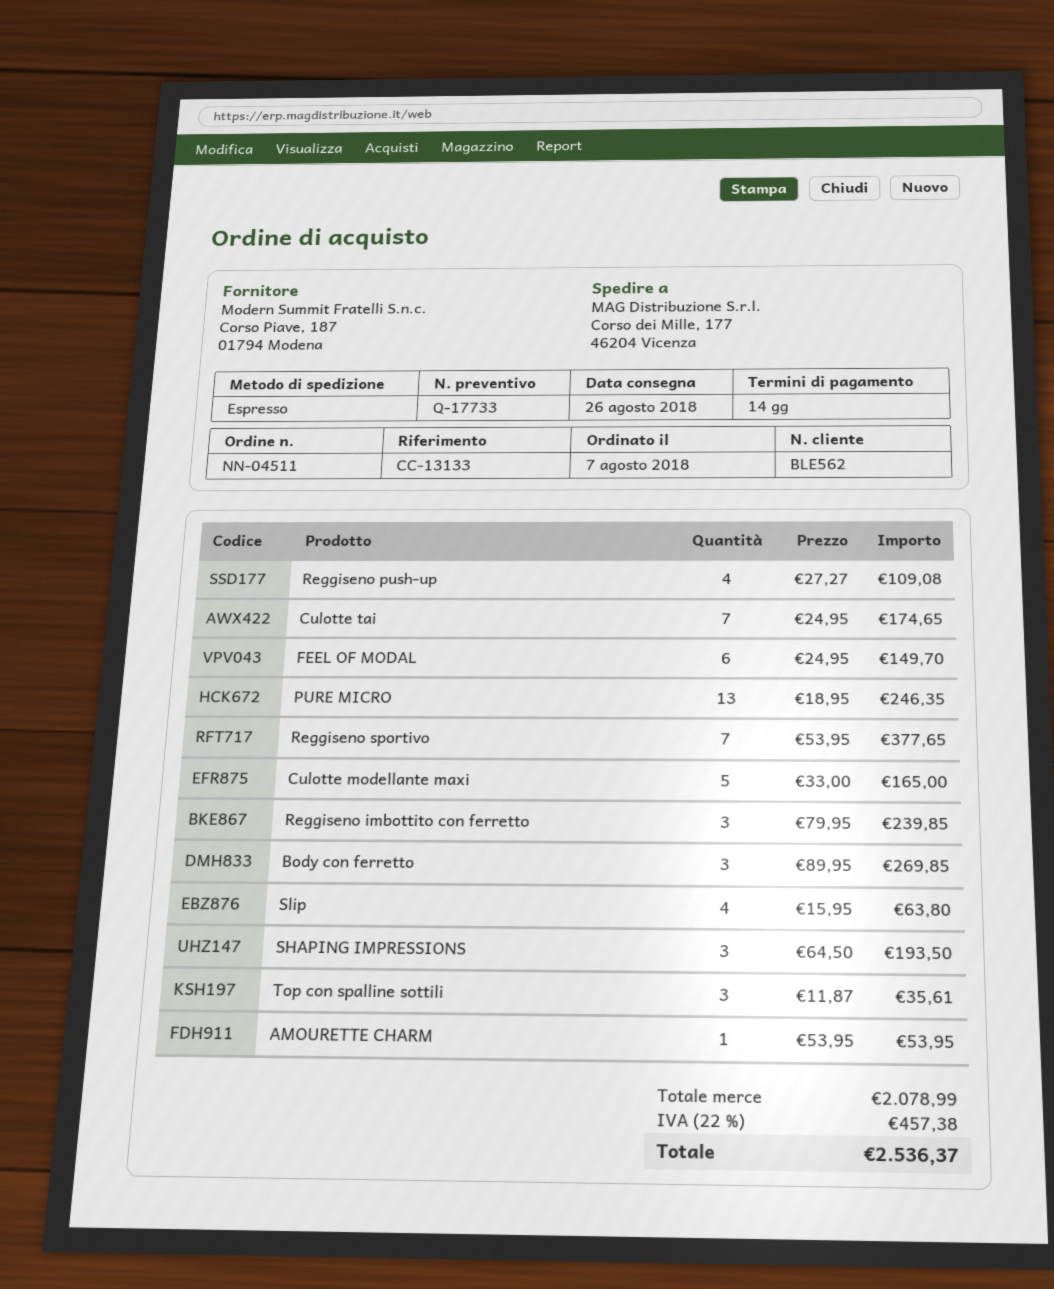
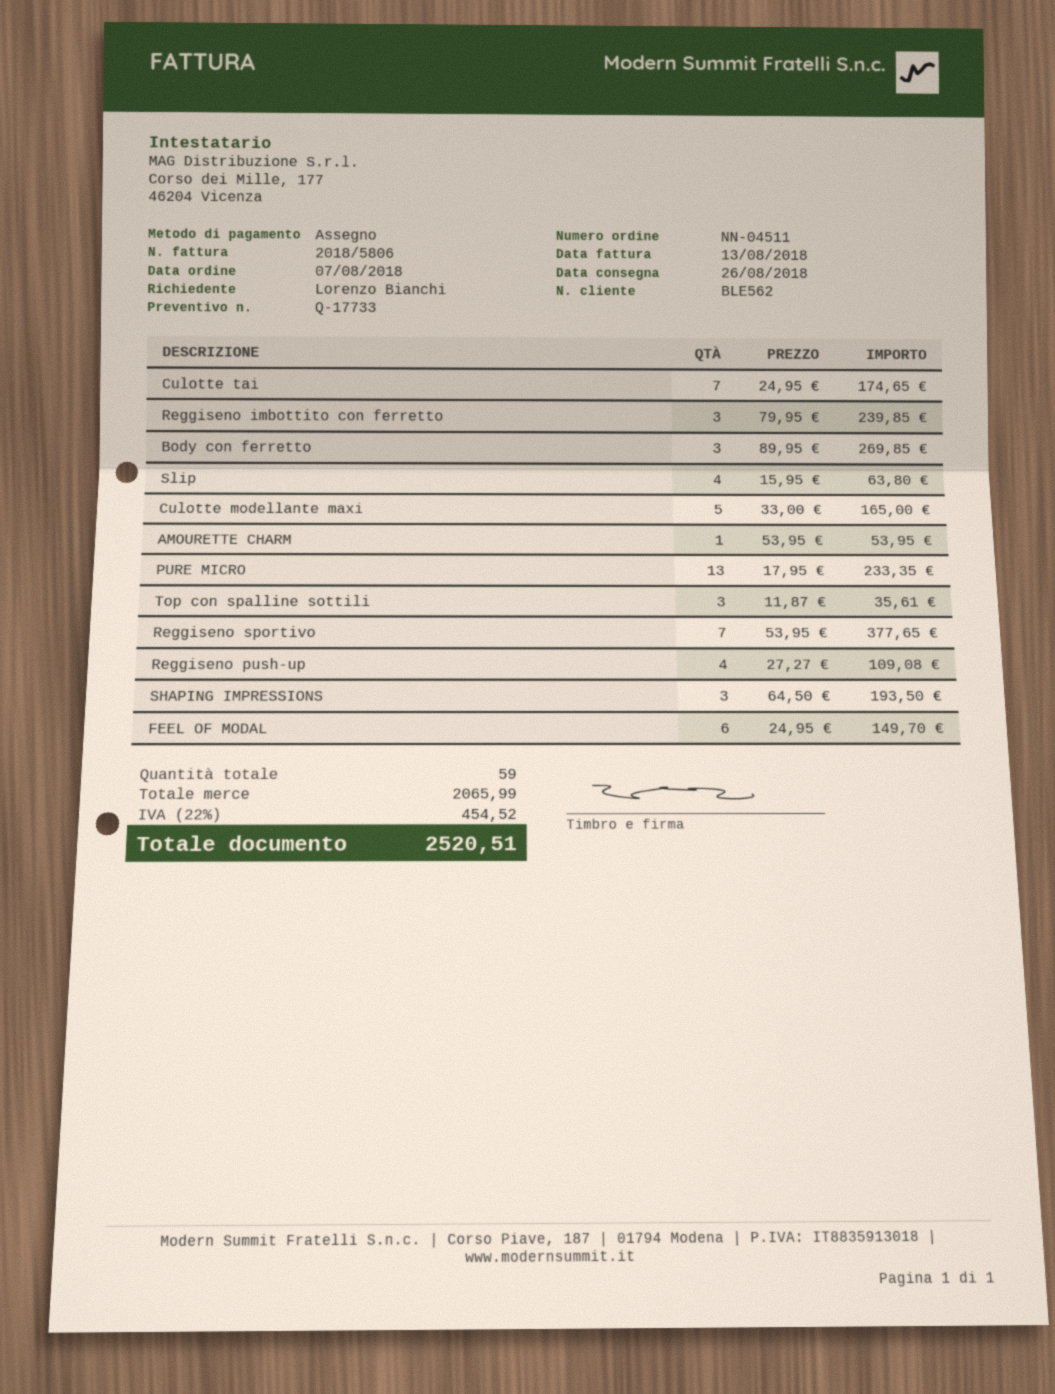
PURE MICRO: 13 x 18.95 = 246.35 -> 13 x 17.95 = 233.35
subtotal: 2078.99 -> 2065.99
tax: 22% = 457.38 -> 22% = 454.52
total: 2536.37 -> 2520.51

